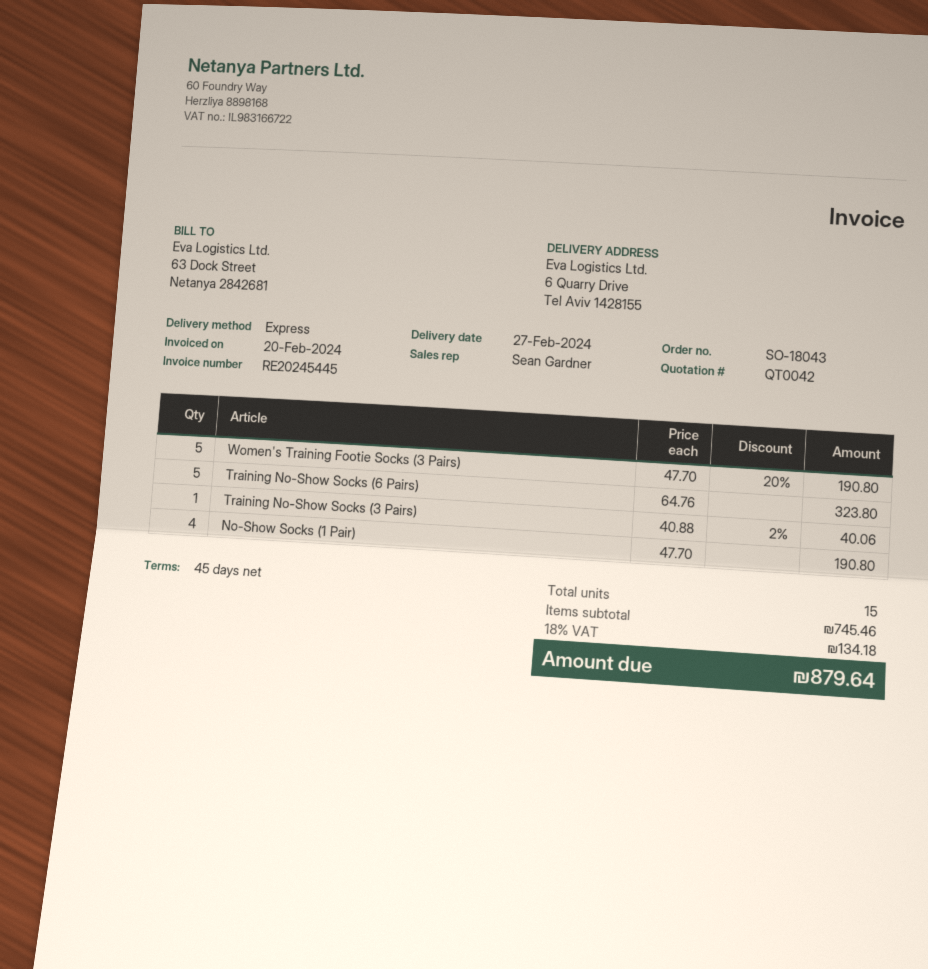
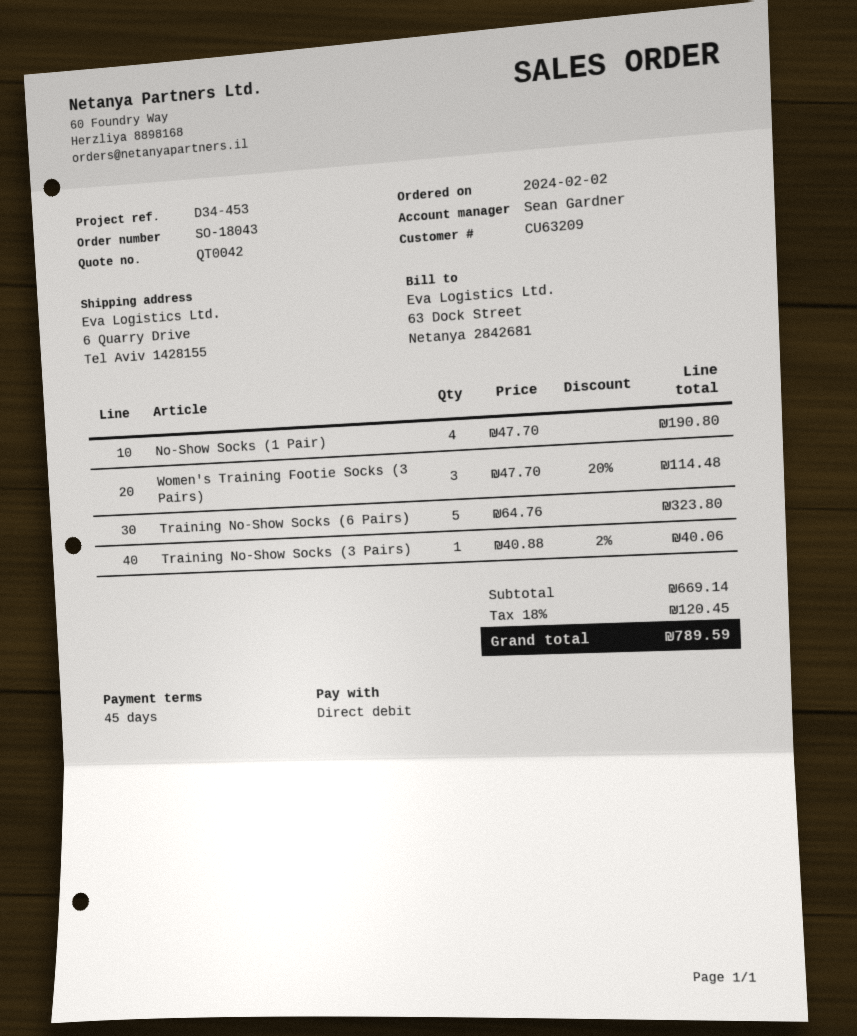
Women's Training Footie Socks (3 Pairs): 5 x 47.70 - 20% = 190.80 -> 3 x 47.70 - 20% = 114.48
subtotal: 745.46 -> 669.14
tax: 18% = 134.18 -> 18% = 120.45
total: 879.64 -> 789.59

